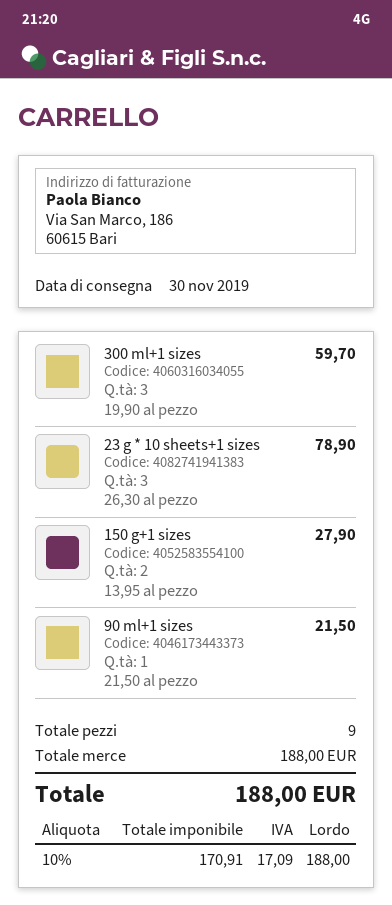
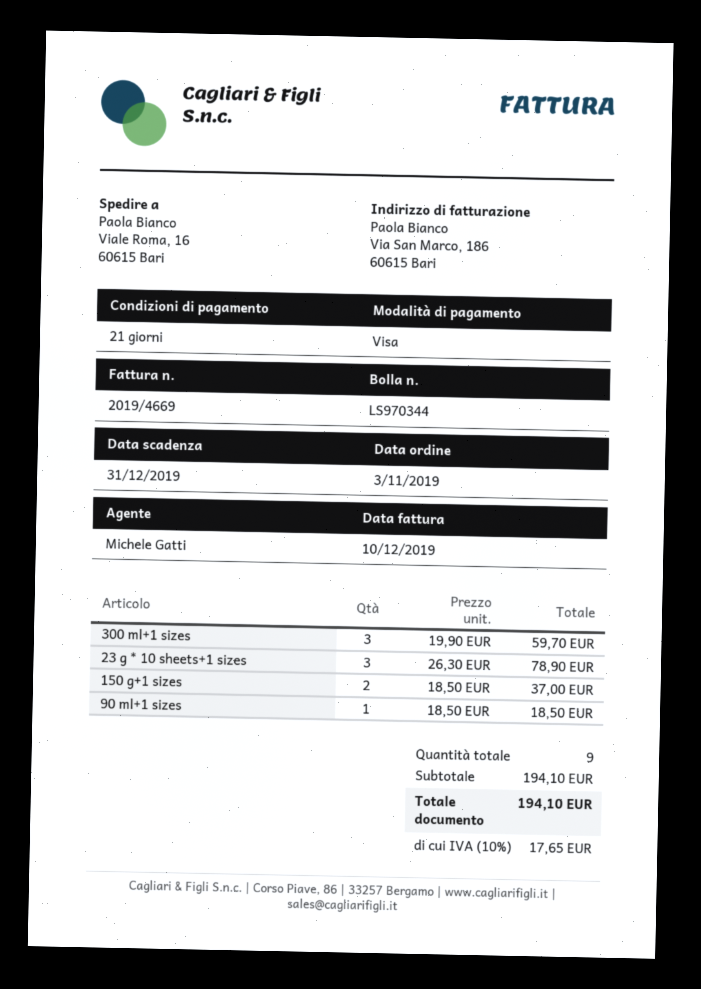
150 g+1 sizes: 2 x 13.95 = 27.90 -> 2 x 18.50 = 37.00
90 ml+1 sizes: 1 x 21.50 = 21.50 -> 1 x 18.50 = 18.50
subtotal: 188.00 -> 194.10
tax: 10% = 17.09 -> 10% = 17.65
total: 188.00 -> 194.10

